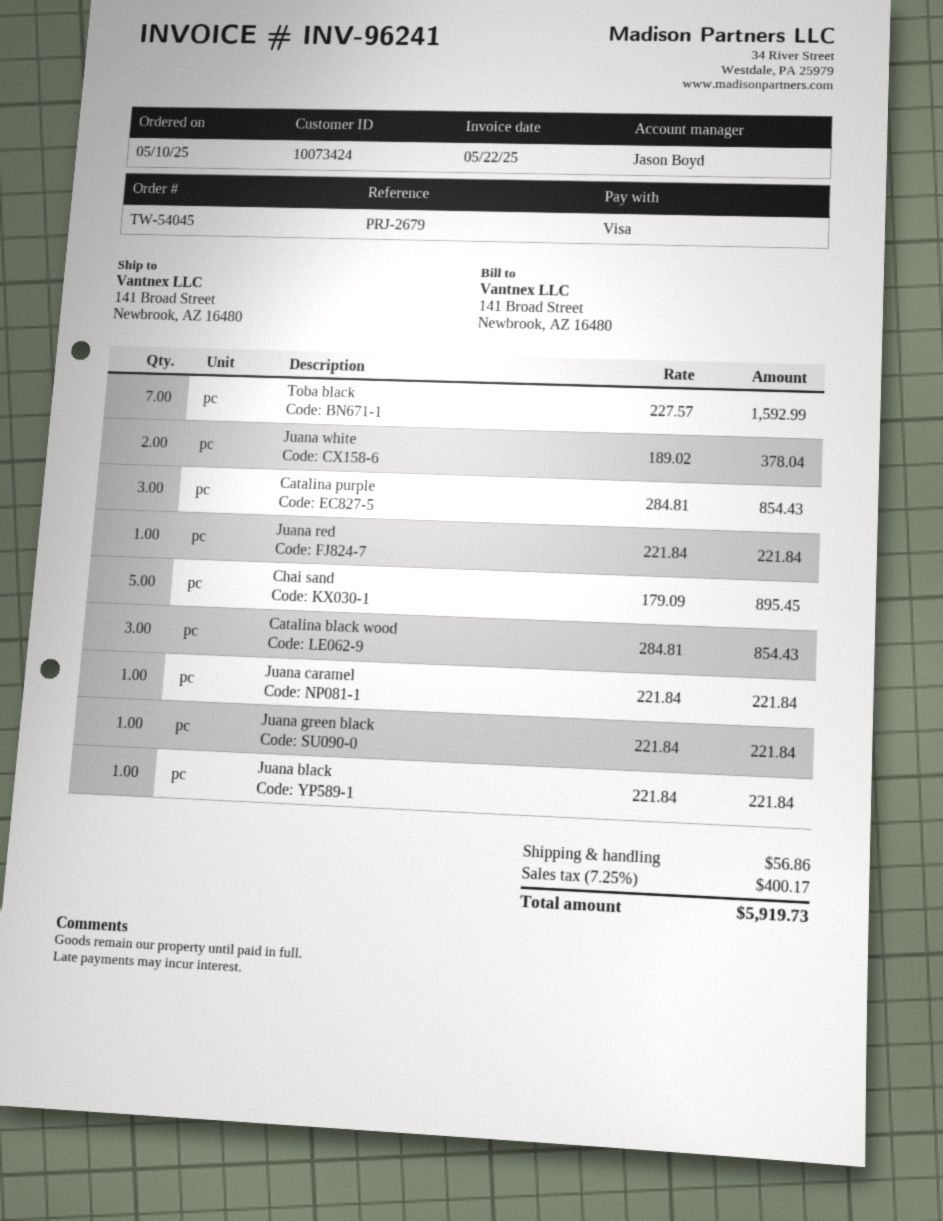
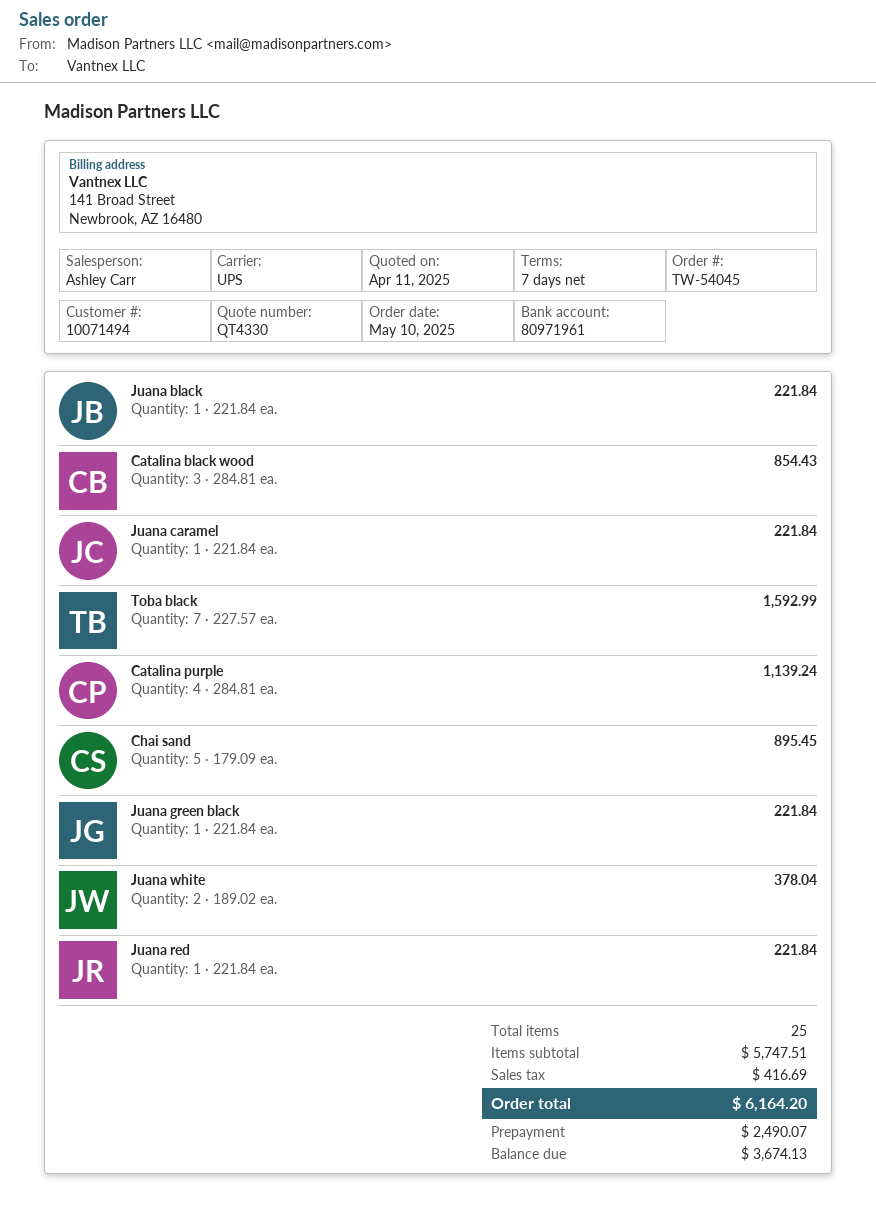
customer number: 10073424 -> 10071494
sales rep: Jason Boyd -> Ashley Carr
Catalina purple: 3 x 284.81 = 854.43 -> 4 x 284.81 = 1139.24
shipping: 56.86 -> none
tax: 400.17 -> 416.69
total: 5919.73 -> 6164.20

